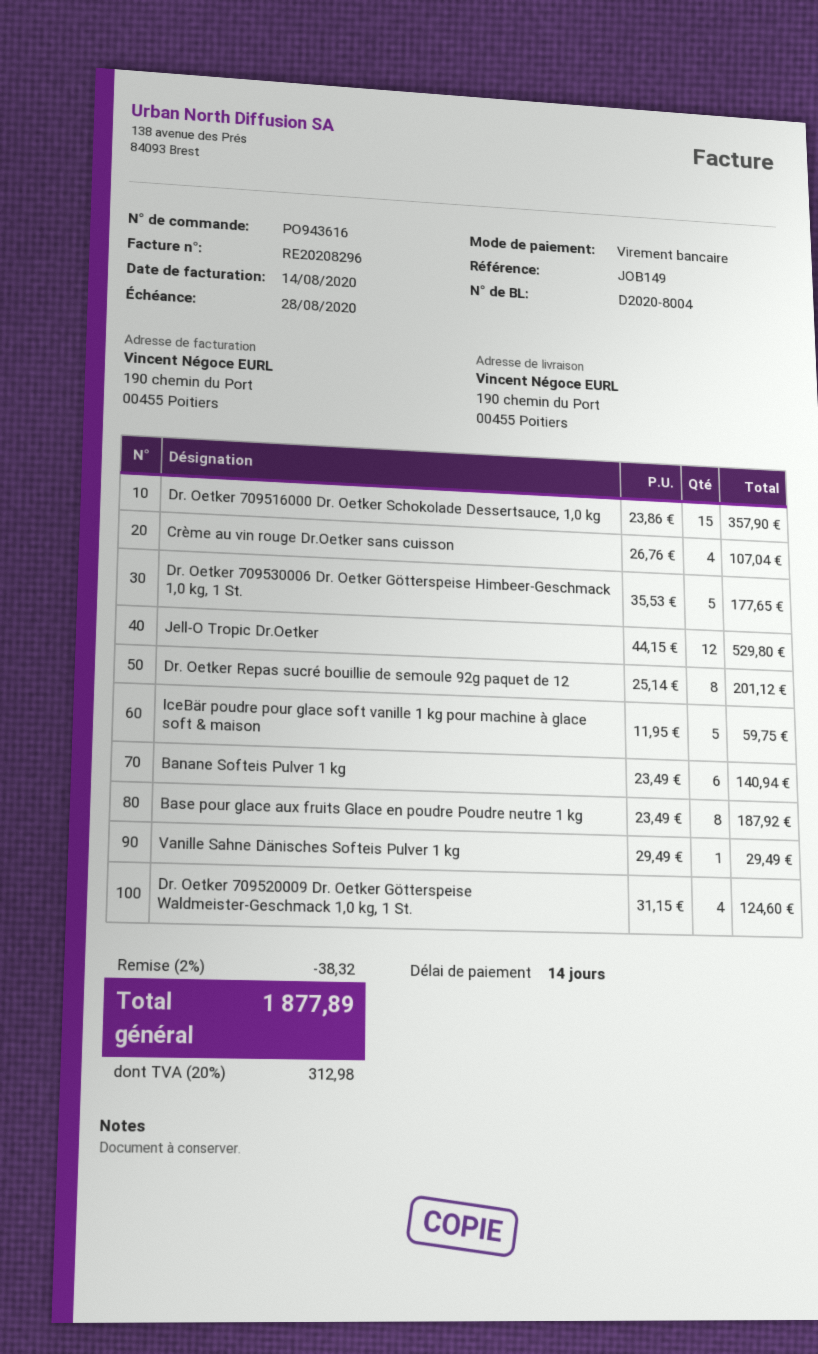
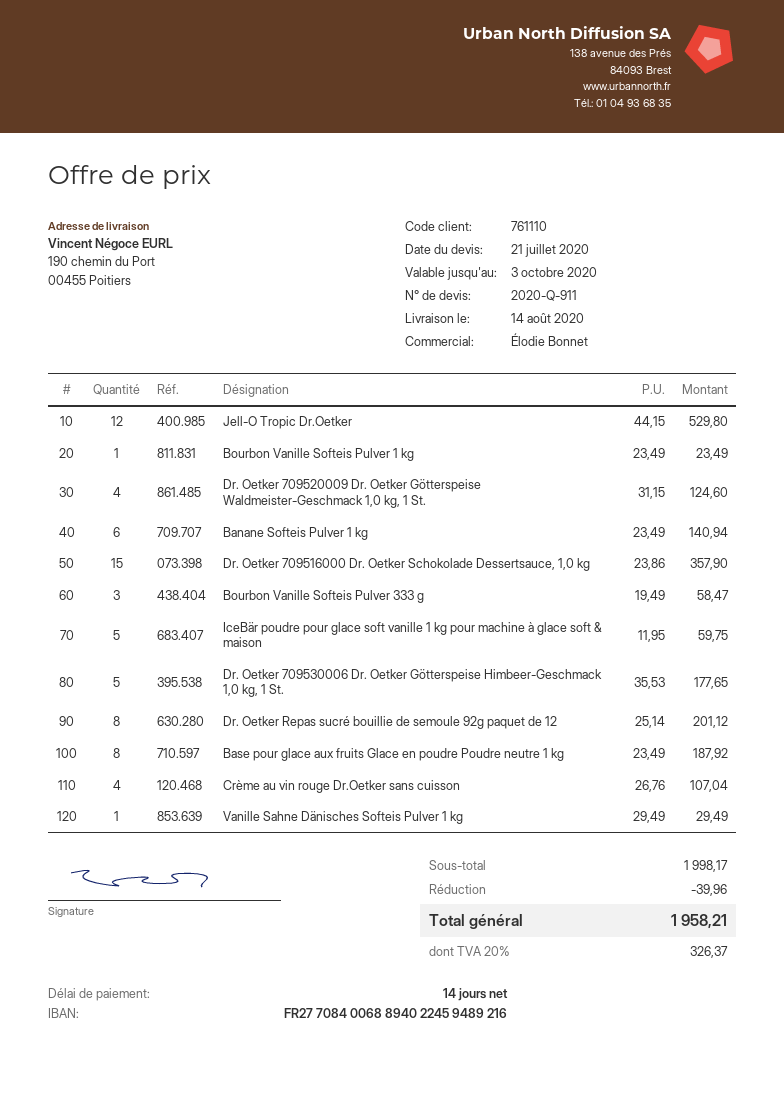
Bourbon Vanille Softeis Pulver 1 kg: none -> 1 x 23.49 = 23.49
Bourbon Vanille Softeis Pulver 333 g: none -> 3 x 19.49 = 58.47
discount: 38.32 -> 39.96
tax: 20% = 312.98 -> 20% = 326.37
total: 1877.89 -> 1958.21

